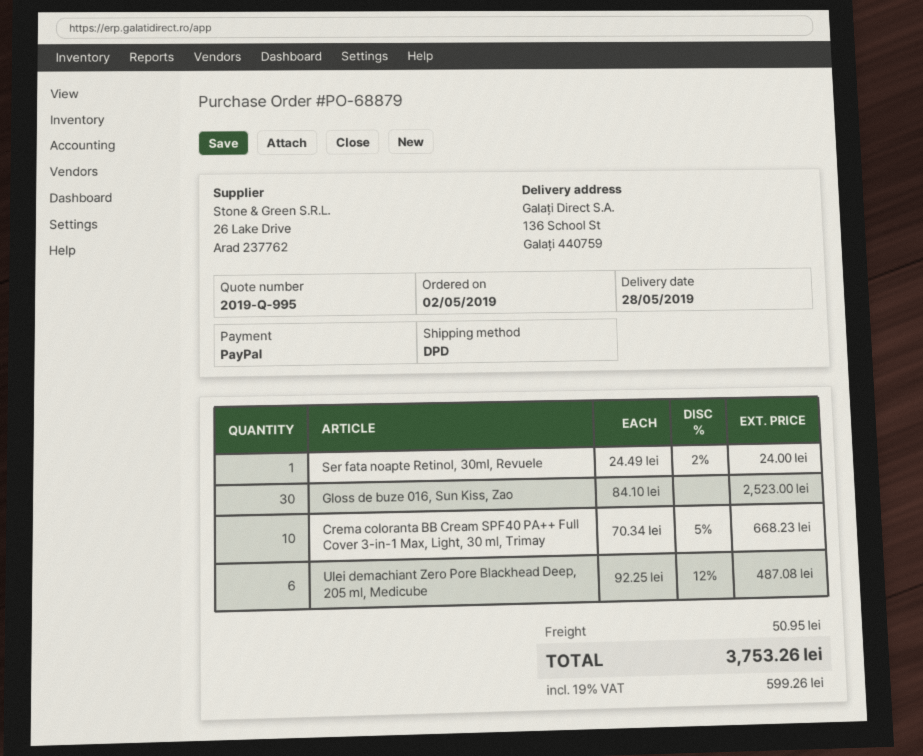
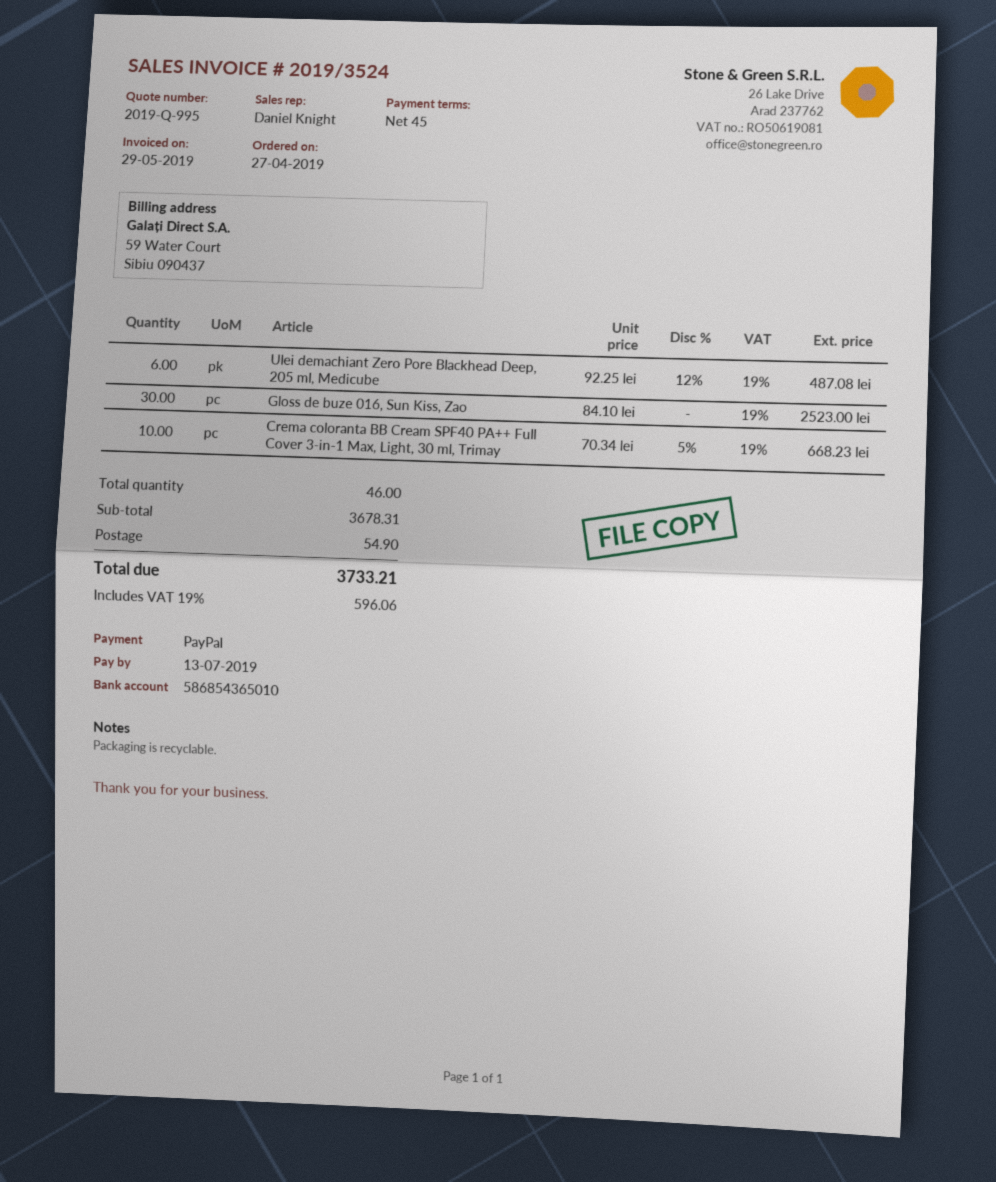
order date: 2019-05-02 -> 2019-04-27
Ser fata noapte Retinol, 30ml, Revuele: 1 x 24.49 - 2% = 24.00 -> none
shipping: 50.95 -> 54.90
tax: 19% = 599.26 -> 19% = 596.06
total: 3753.26 -> 3733.21

